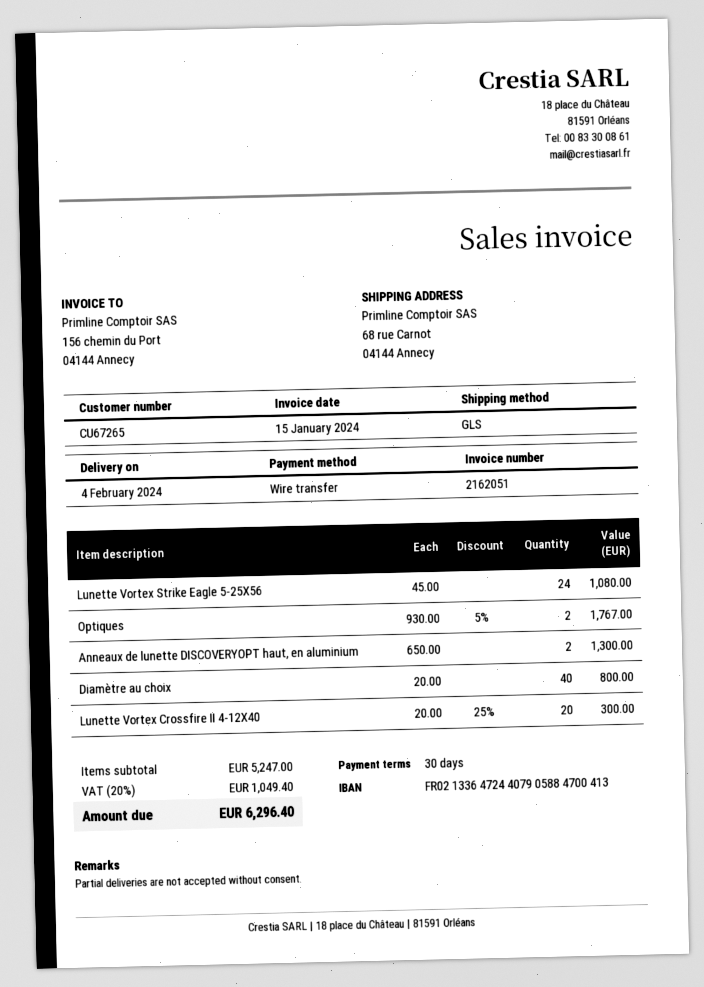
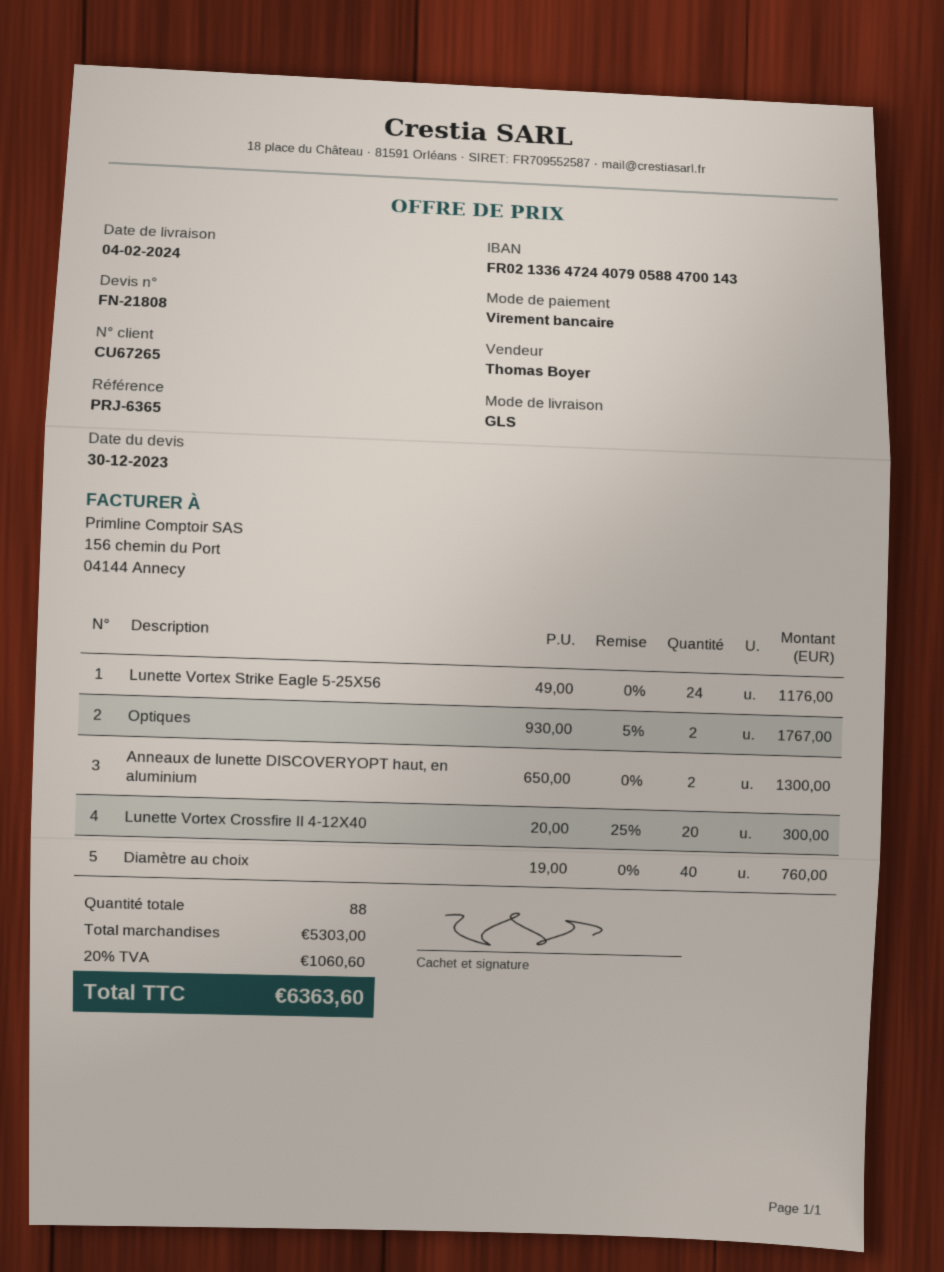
bank account: FR0213364724407905884700413 -> FR0213364724407905884700143
Lunette Vortex Strike Eagle 5-25X56: 24 x 45.00 = 1080.00 -> 24 x 49.00 = 1176.00
Diamètre au choix: 40 x 20.00 = 800.00 -> 40 x 19.00 = 760.00
subtotal: 5247.00 -> 5303.00
tax: 20% = 1049.40 -> 20% = 1060.60
total: 6296.40 -> 6363.60

